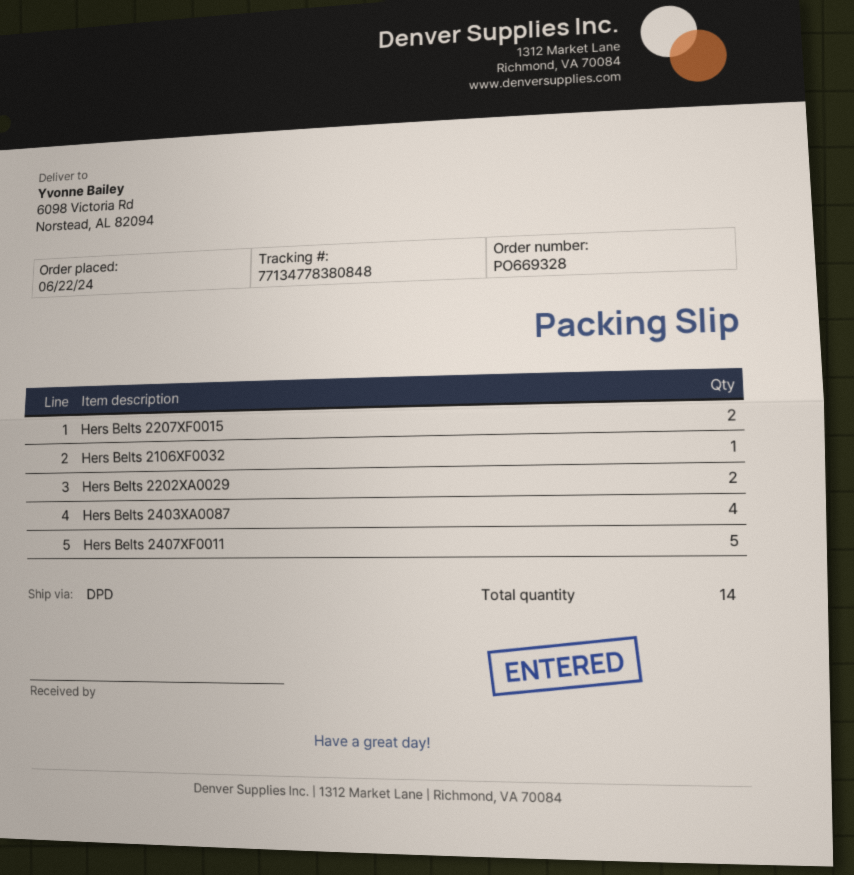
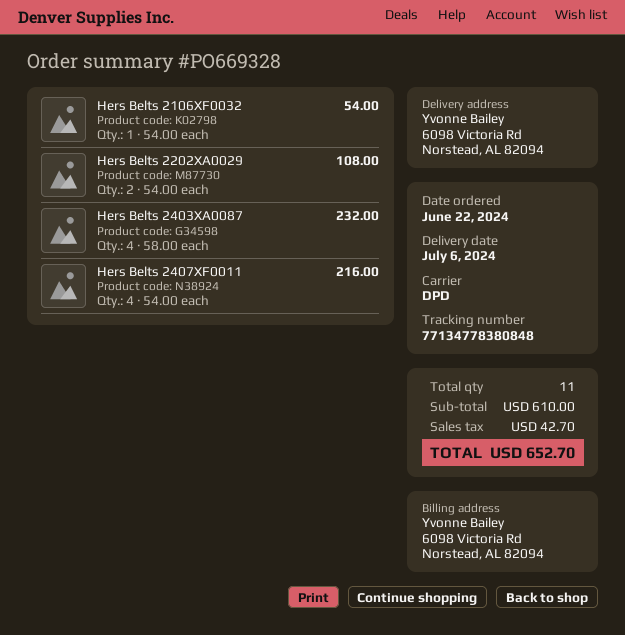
Hers Belts 2207XF0015: 2 -> none
Hers Belts 2407XF0011: 5 -> 4
total quantity: 14 -> 11

